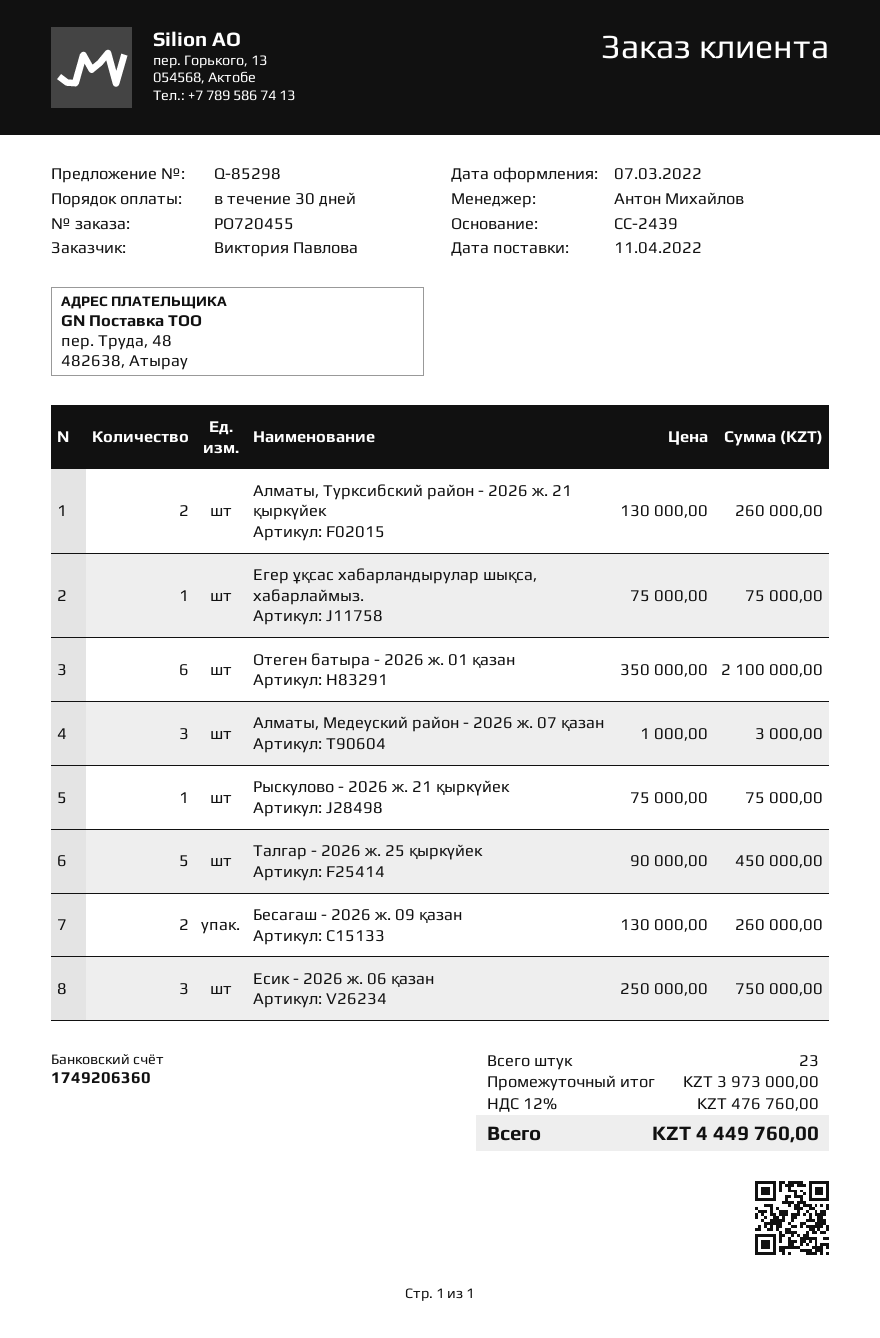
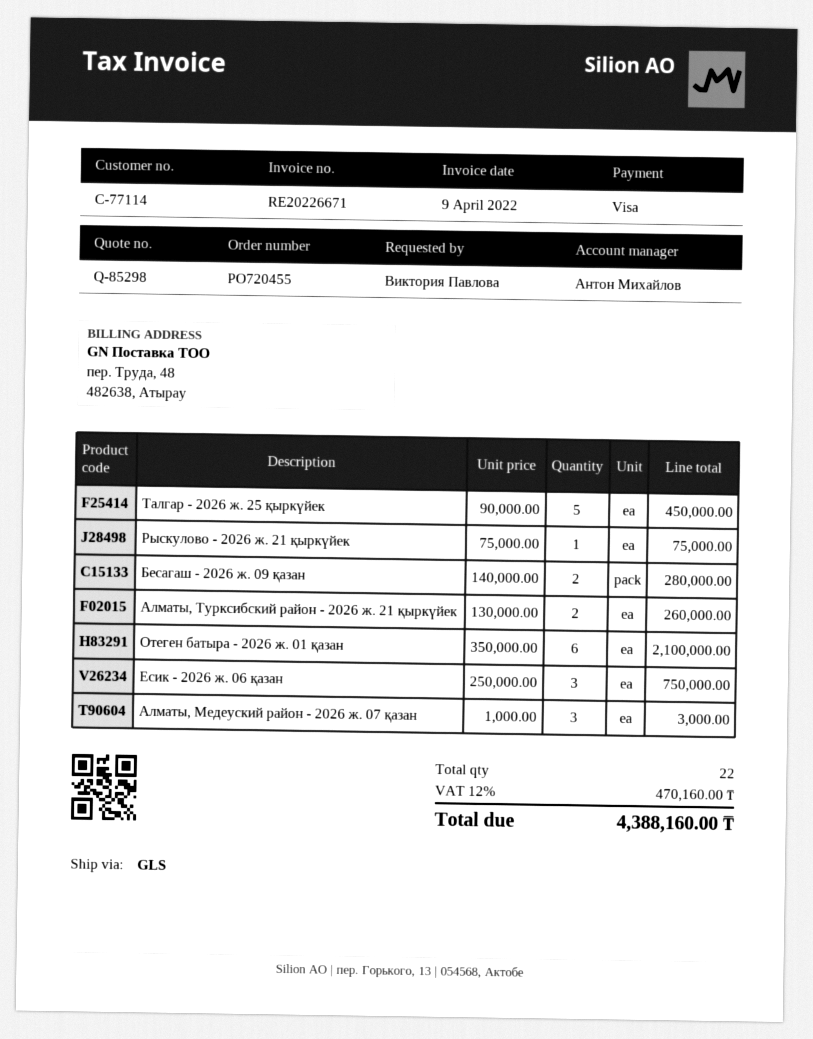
Егер ұқсас хабарландырулар шықса, хабарлаймыз.: 1 x 75000.00 = 75000.00 -> none
Бесагаш - 2026 ж. 09 қазан: 2 x 130000.00 = 260000.00 -> 2 x 140000.00 = 280000.00
total quantity: 23 -> 22
tax: 12% = 476760.00 -> 12% = 470160.00
total: 4449760.00 -> 4388160.00

